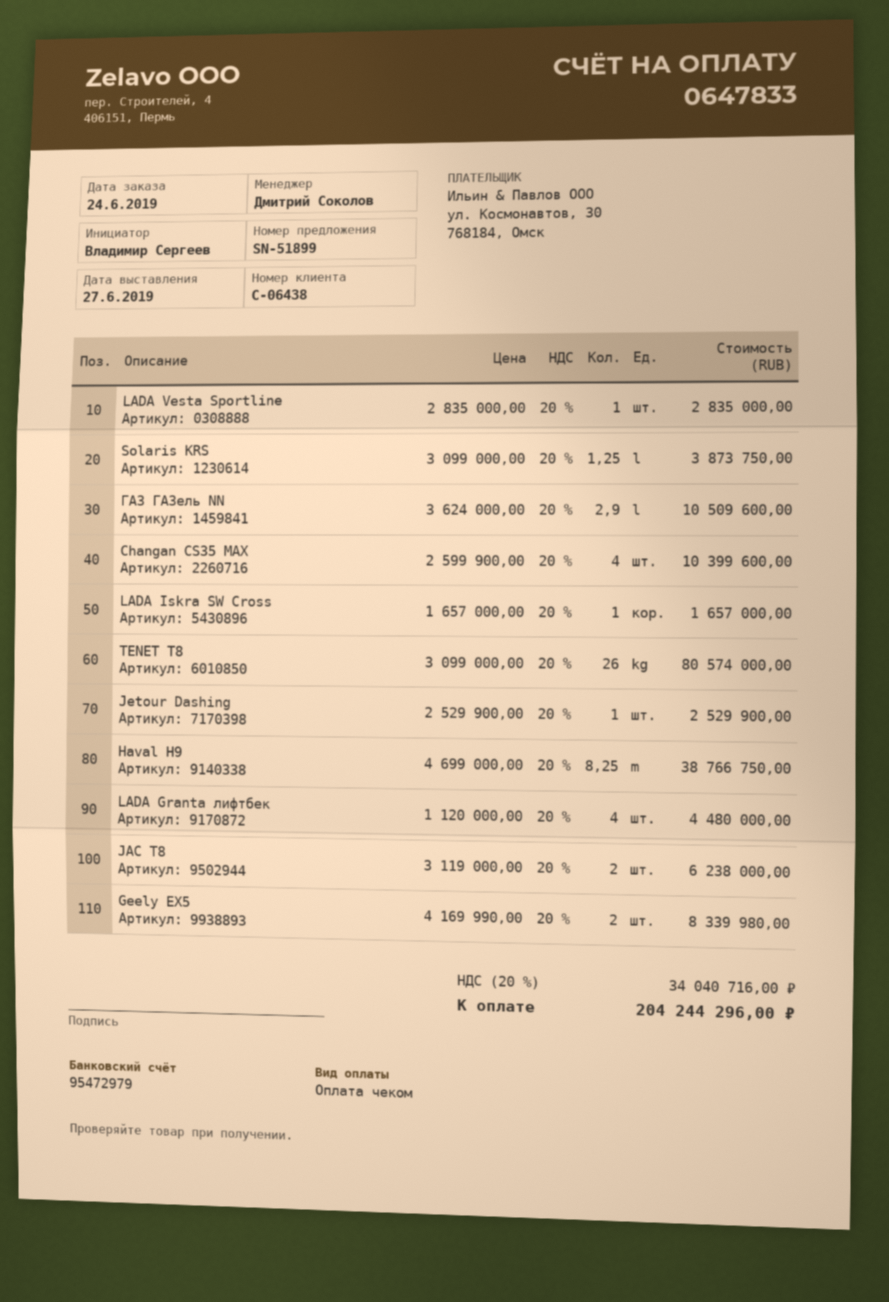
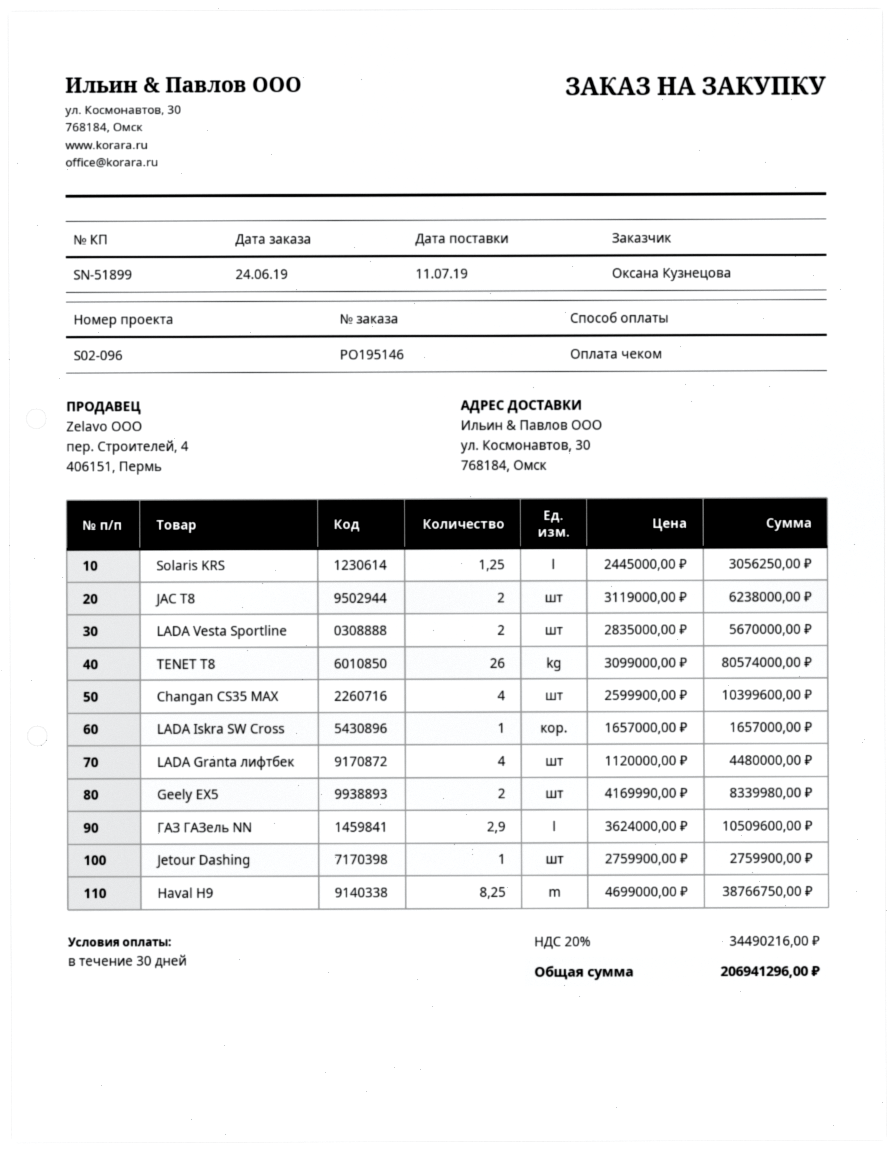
ordered by: Владимир Сергеев -> Оксана Кузнецова
LADA Vesta Sportline: 1 x 2835000.00 = 2835000.00 -> 2 x 2835000.00 = 5670000.00
Solaris KRS: 1.25 x 3099000.00 = 3873750.00 -> 1.25 x 2445000.00 = 3056250.00
Jetour Dashing: 1 x 2529900.00 = 2529900.00 -> 1 x 2759900.00 = 2759900.00
tax: 20% = 34040716.00 -> 20% = 34490216.00
total: 204244296.00 -> 206941296.00

